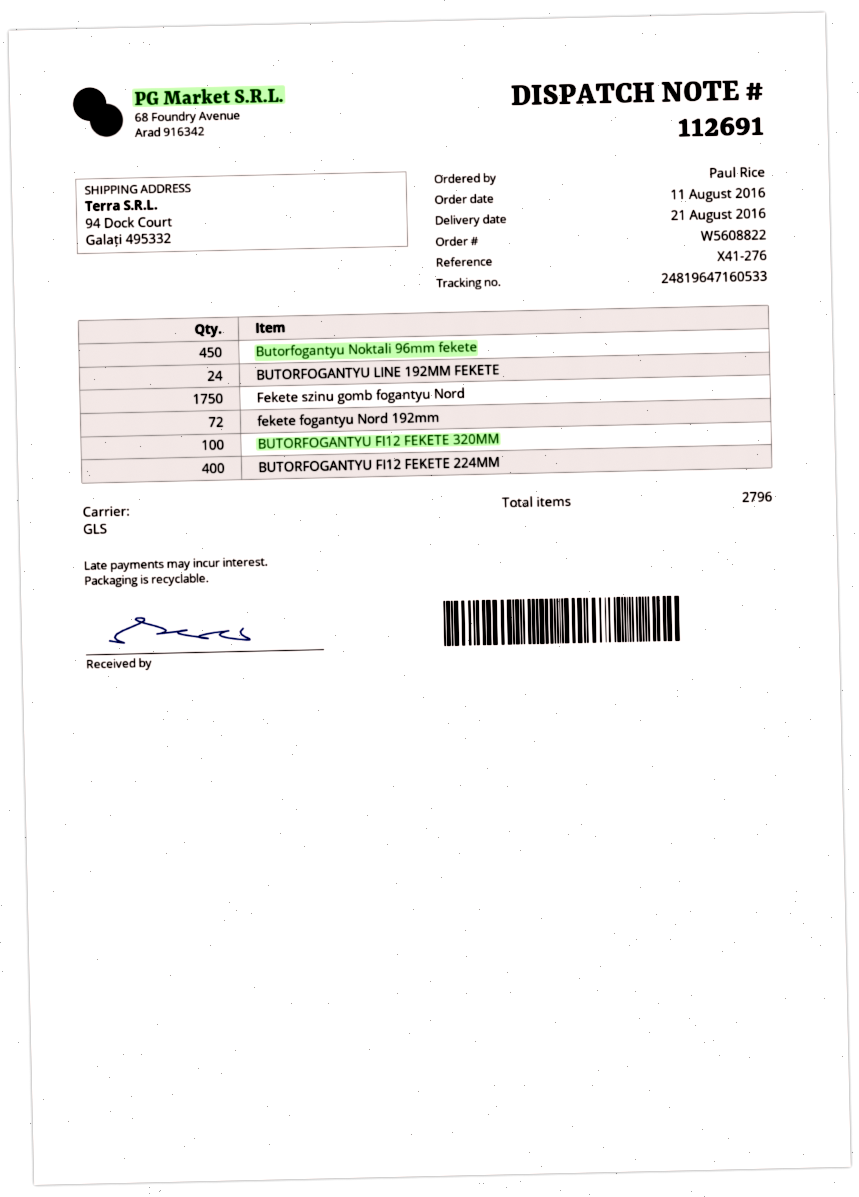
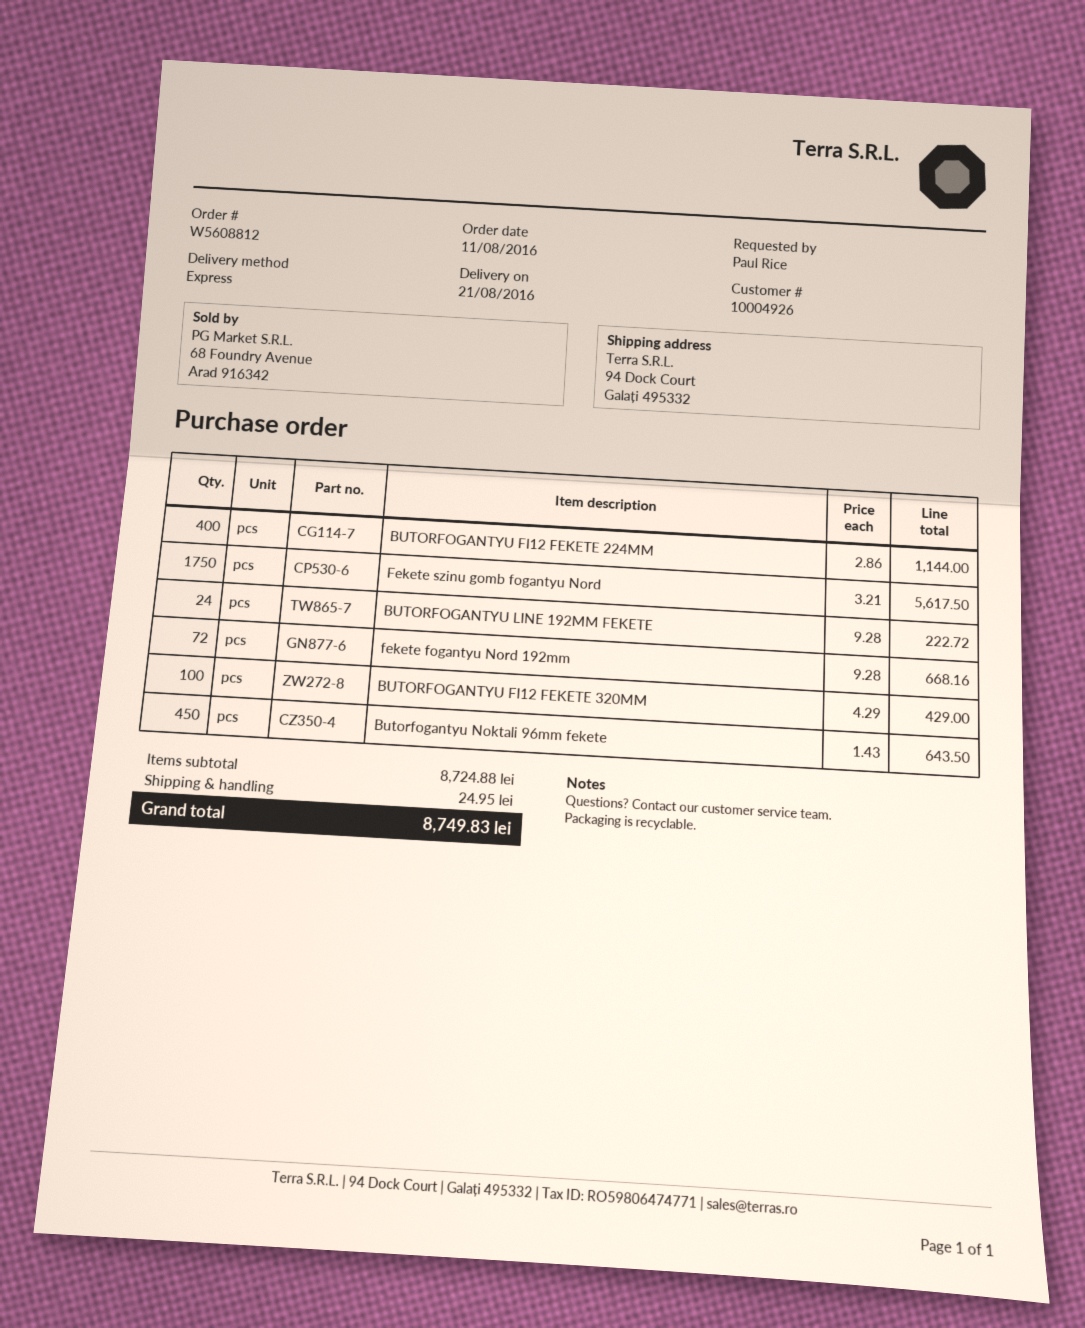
order number: W5608822 -> W5608812
shipping method: GLS -> express

